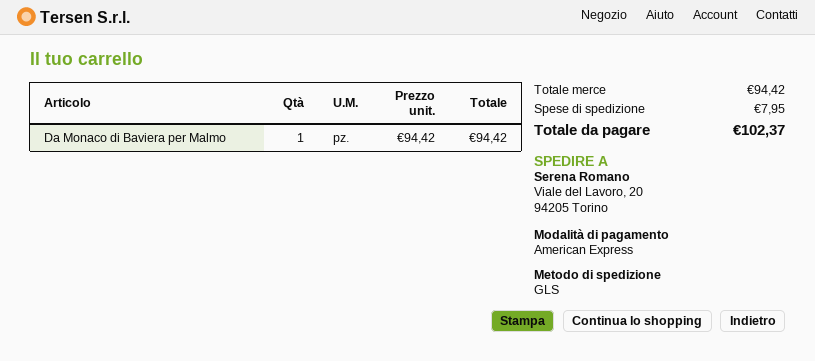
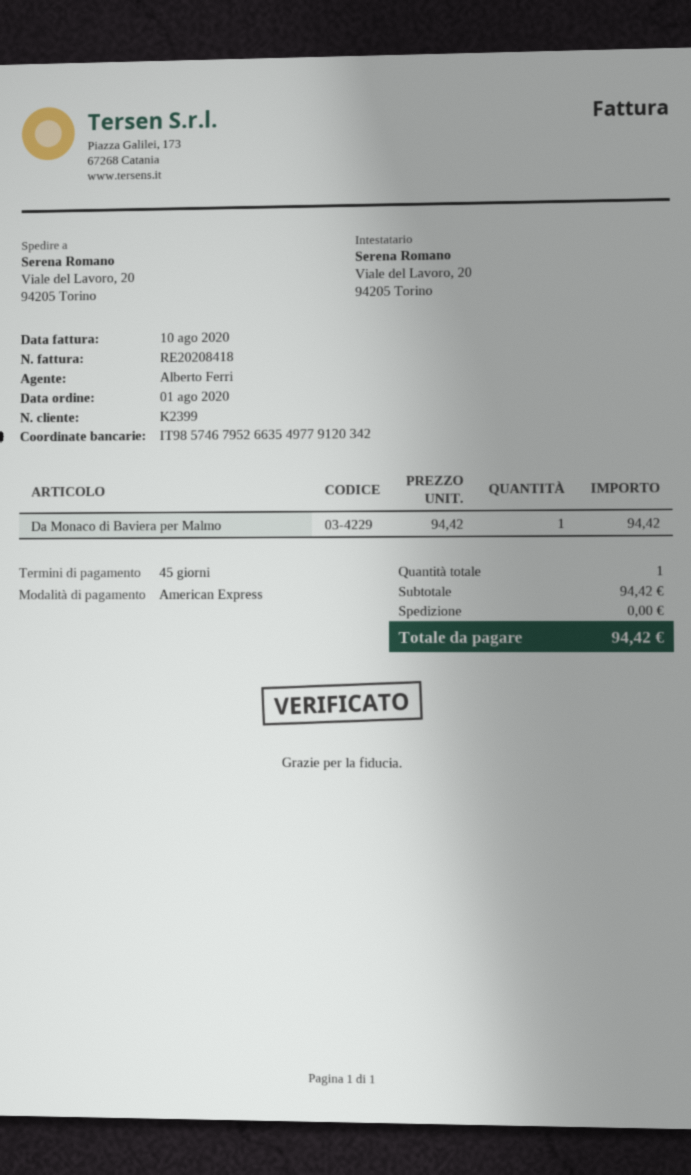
shipping: 7.95 -> 0.00
total: 102.37 -> 94.42

